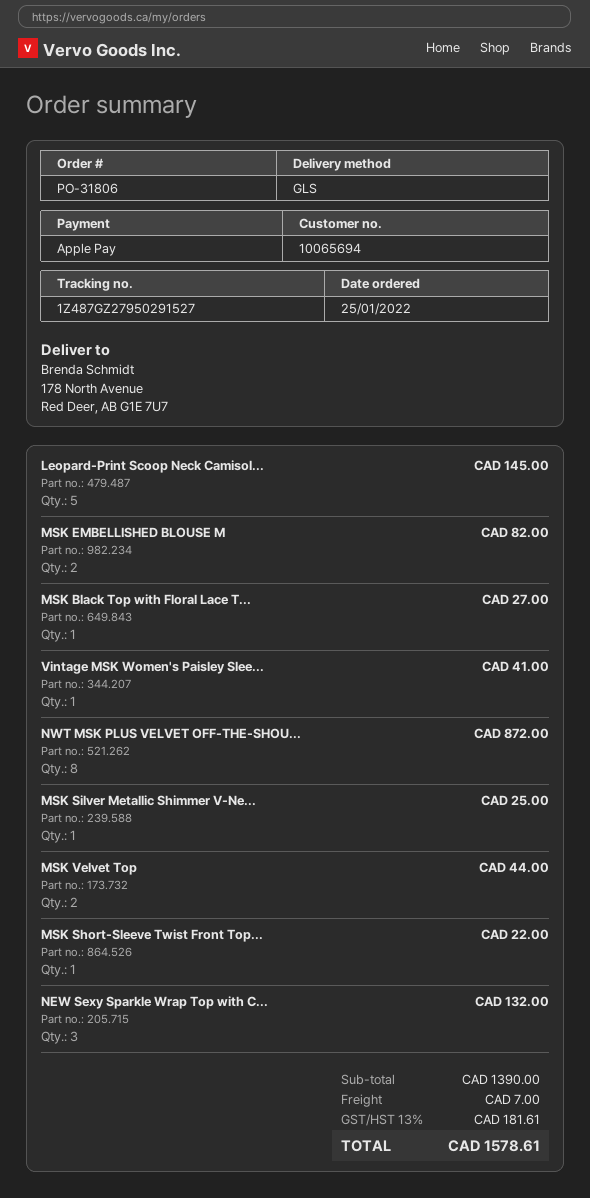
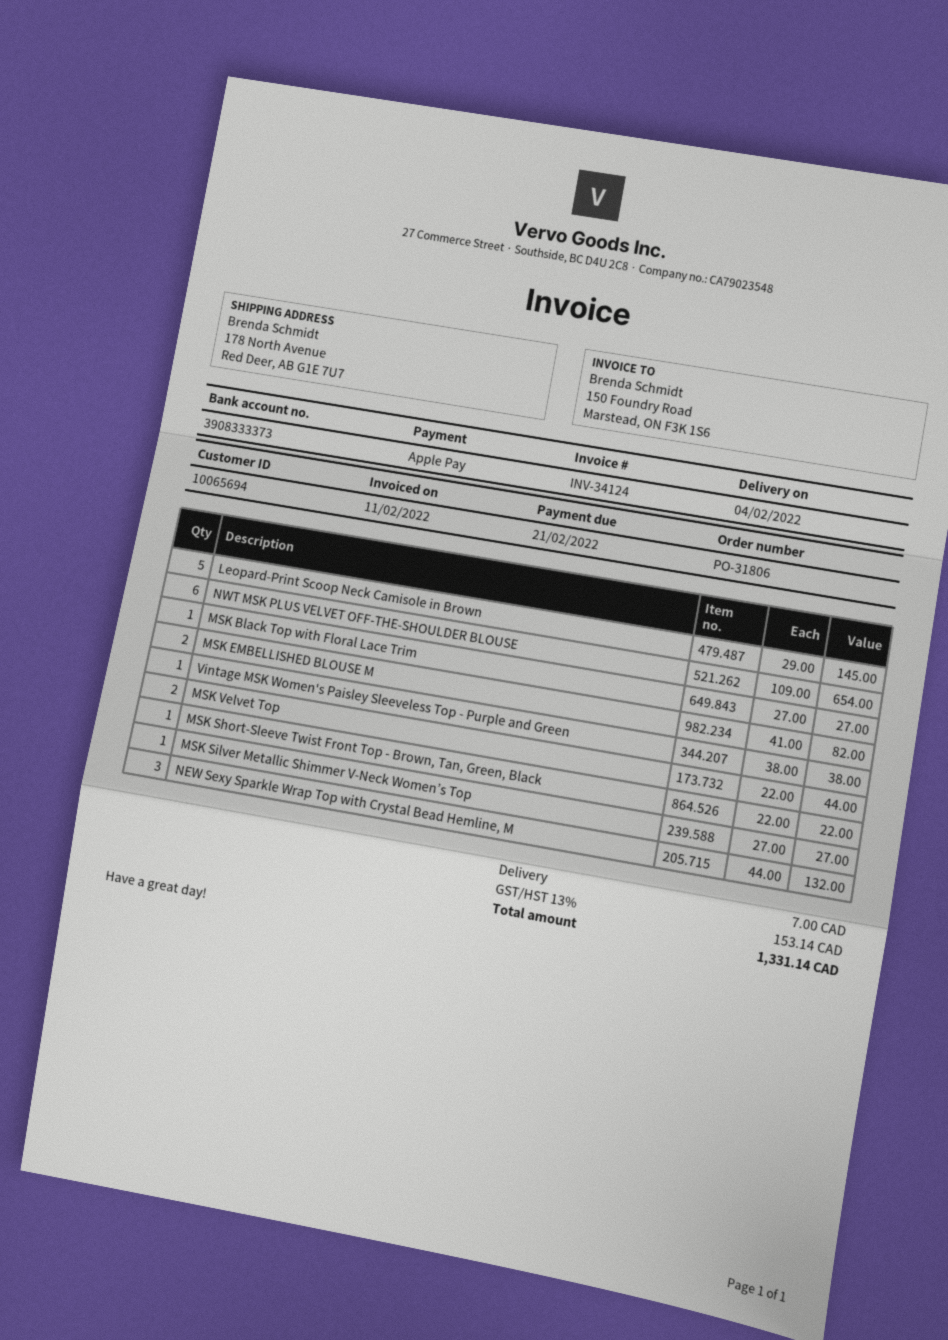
Vintage MSK Women's Paisley Slee...: 1 for 41.00 -> 1 for 38.00
NWT MSK PLUS VELVET OFF-THE-SHOU...: 8 for 872.00 -> 6 for 654.00
MSK Silver Metallic Shimmer V-Ne...: 1 for 25.00 -> 1 for 27.00
tax: 13% = 181.61 -> 13% = 153.14
total: 1578.61 -> 1331.14

